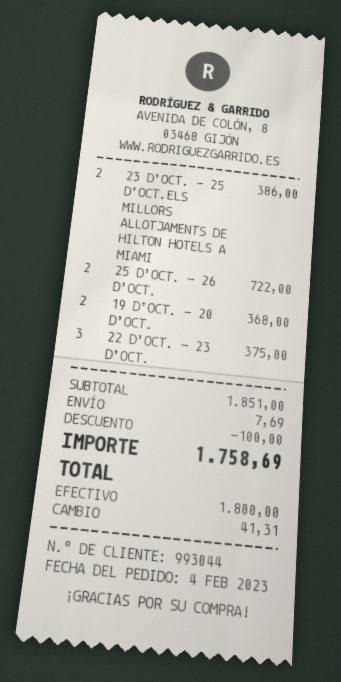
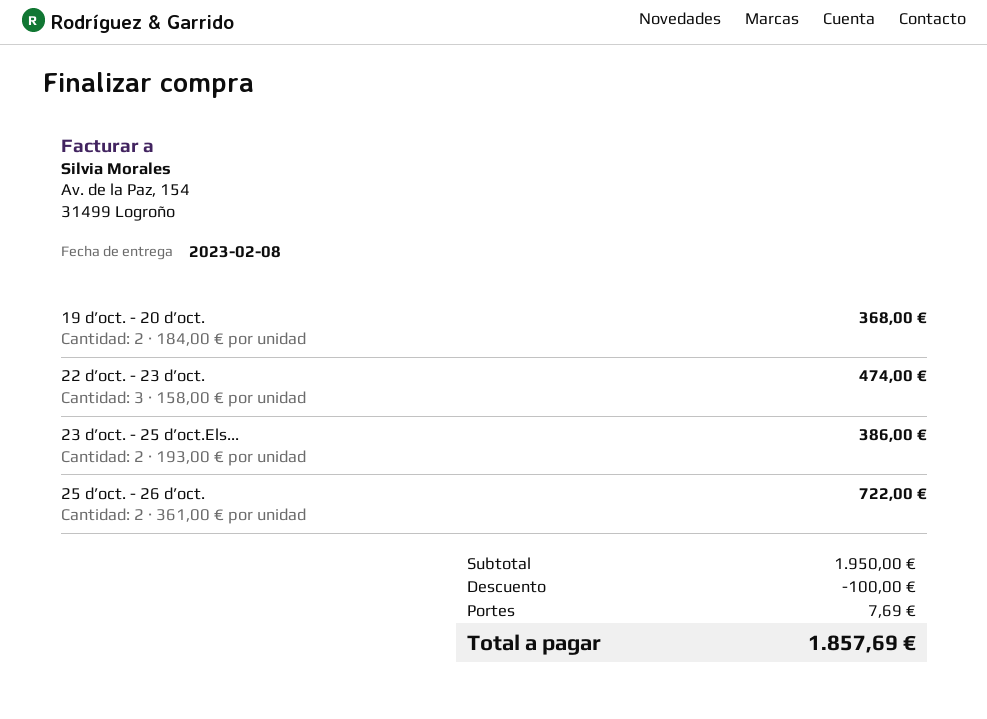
22 D’OCT. - 23 D’OCT.: 3 for 375.00 -> 3 for 474.00
subtotal: 1851.00 -> 1950.00
total: 1758.69 -> 1857.69

